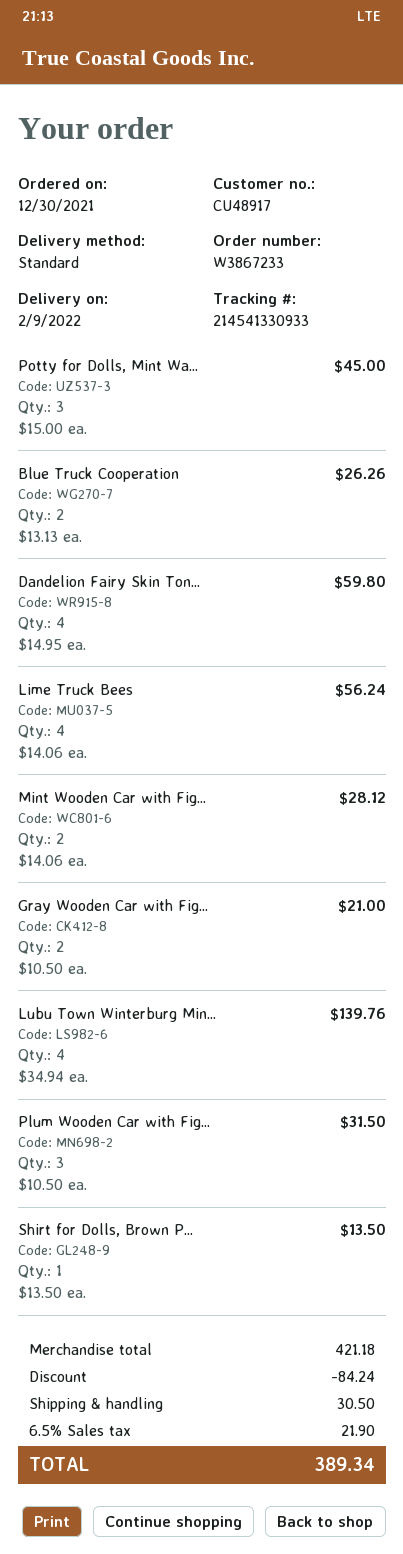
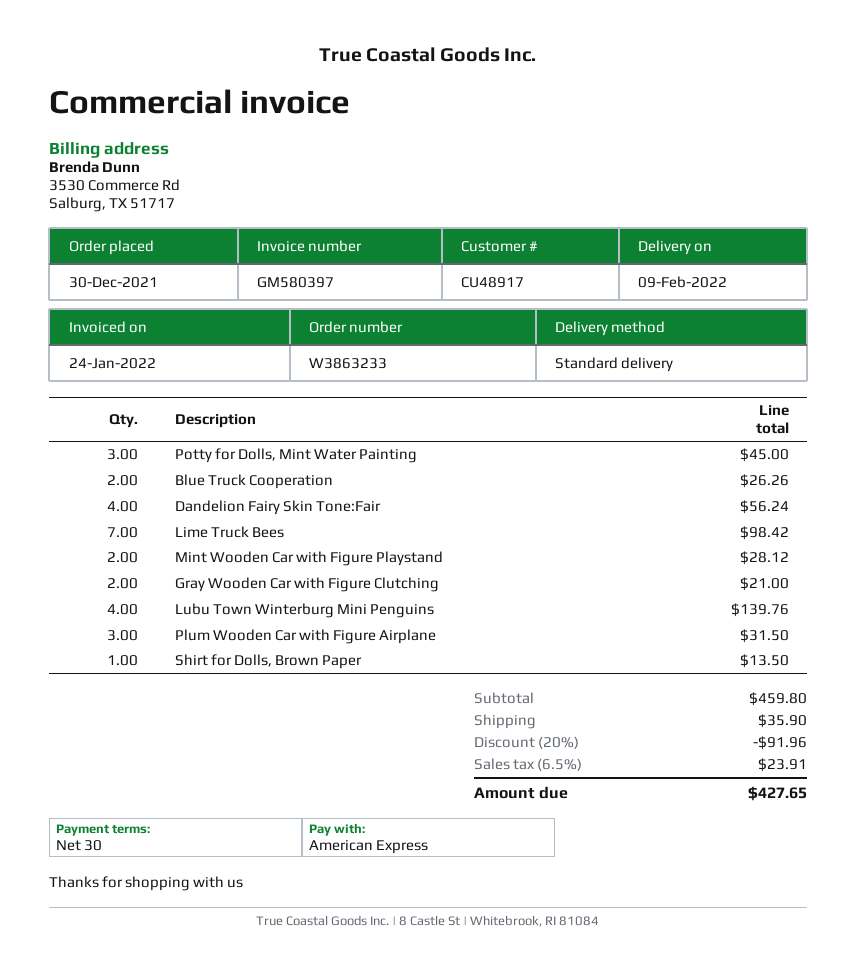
order number: W3867233 -> W3863233
Dandelion Fairy Skin Ton...: 4 for 59.80 -> 4 for 56.24
Lime Truck Bees: 4 for 56.24 -> 7 for 98.42
subtotal: 421.18 -> 459.80
discount: 84.24 -> 91.96
shipping: 30.50 -> 35.90
tax: 6.5% = 21.90 -> 6.5% = 23.91
total: 389.34 -> 427.65

